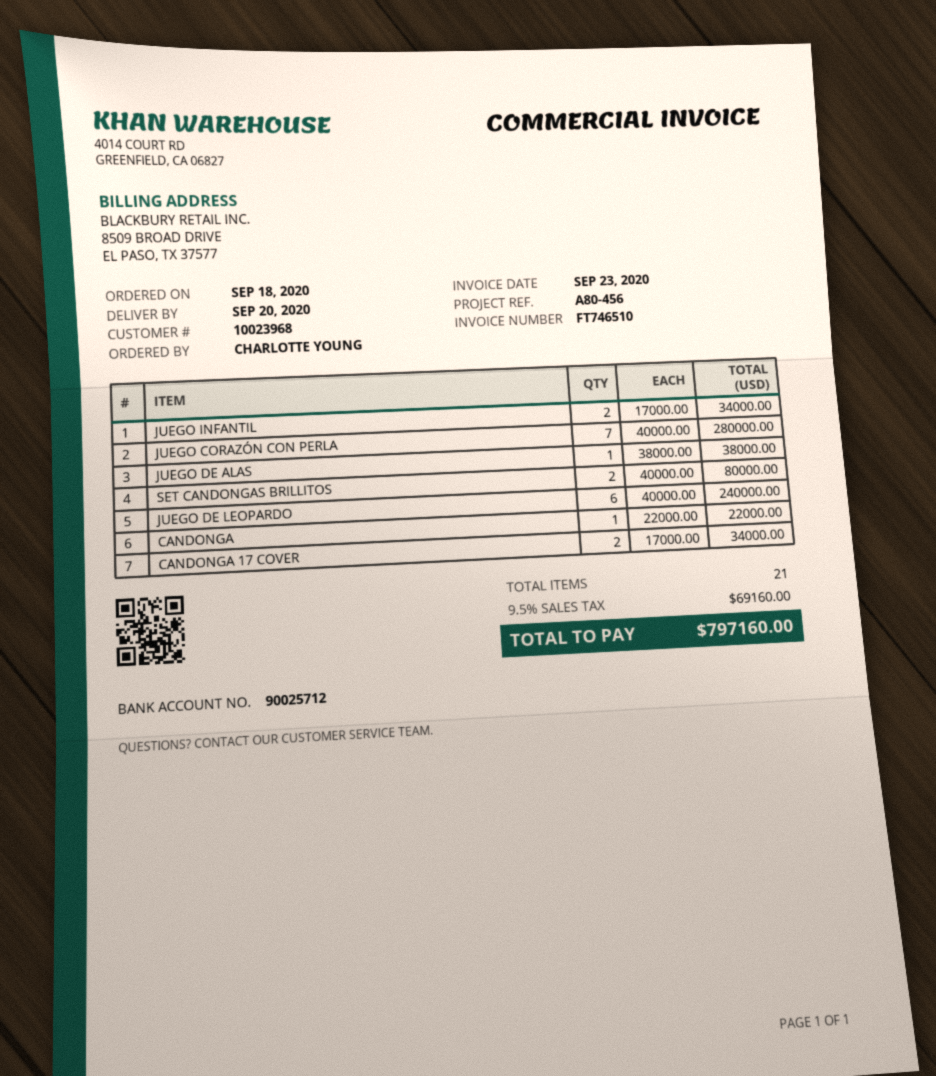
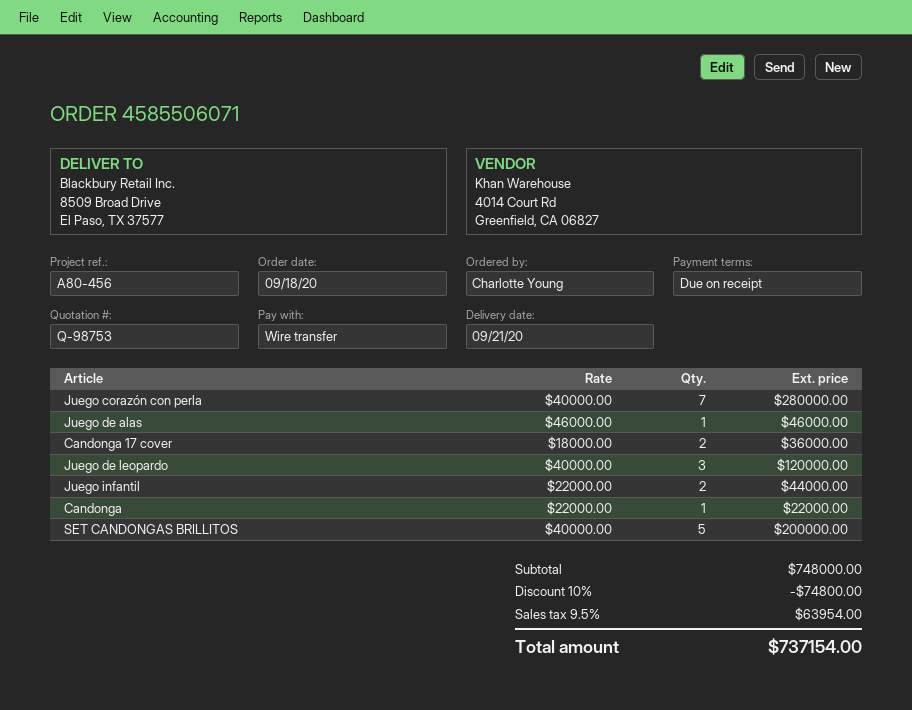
delivery date: 2020-09-20 -> 2020-09-21
JUEGO INFANTIL: 2 x 17000.00 = 34000.00 -> 2 x 22000.00 = 44000.00
JUEGO DE ALAS: 1 x 38000.00 = 38000.00 -> 1 x 46000.00 = 46000.00
SET CANDONGAS BRILLITOS: 2 x 40000.00 = 80000.00 -> 5 x 40000.00 = 200000.00
JUEGO DE LEOPARDO: 6 x 40000.00 = 240000.00 -> 3 x 40000.00 = 120000.00
CANDONGA 17 COVER: 2 x 17000.00 = 34000.00 -> 2 x 18000.00 = 36000.00
discount: none -> 10% = 74800.00
tax: 9.5% = 69160.00 -> 9.5% = 63954.00
total: 797160.00 -> 737154.00

